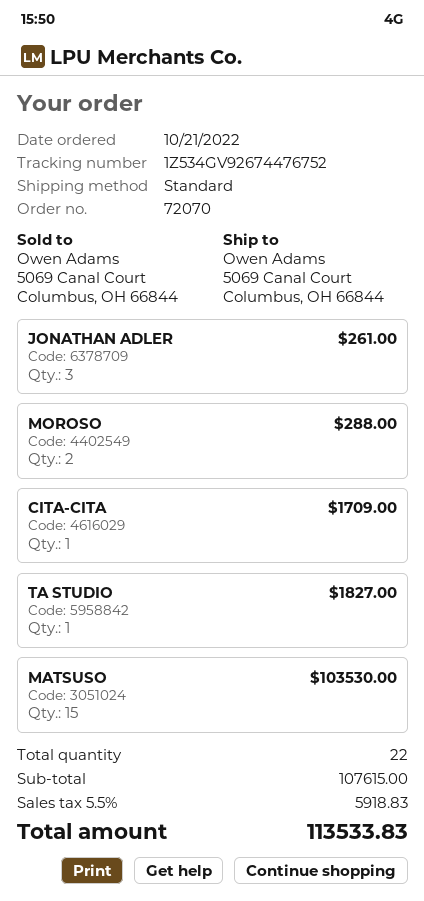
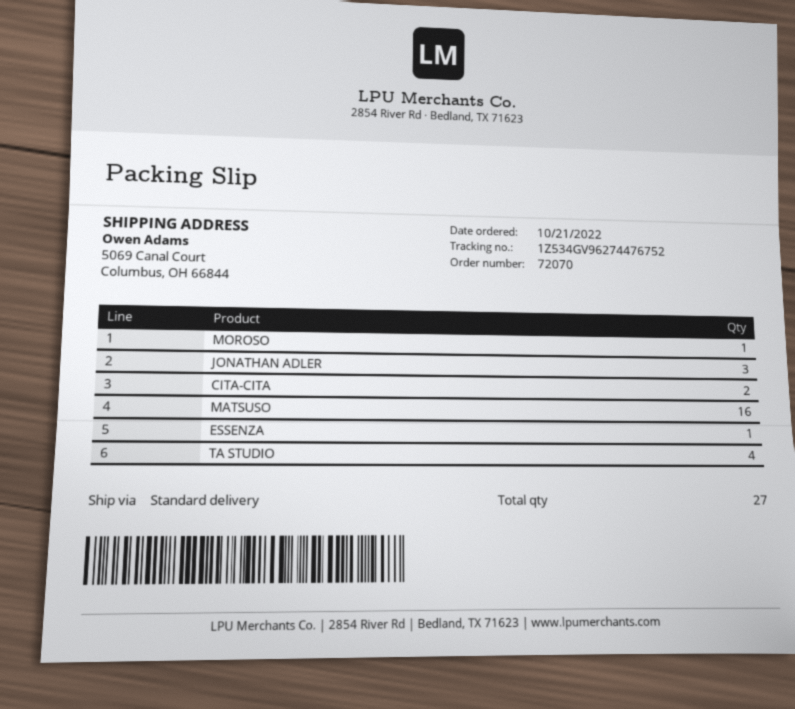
tracking number: 1Z534GV92674476752 -> 1Z534GV96274476752
MOROSO: 2 -> 1
CITA-CITA: 1 -> 2
TA STUDIO: 1 -> 4
MATSUSO: 15 -> 16
ESSENZA: none -> 1
total quantity: 22 -> 27

